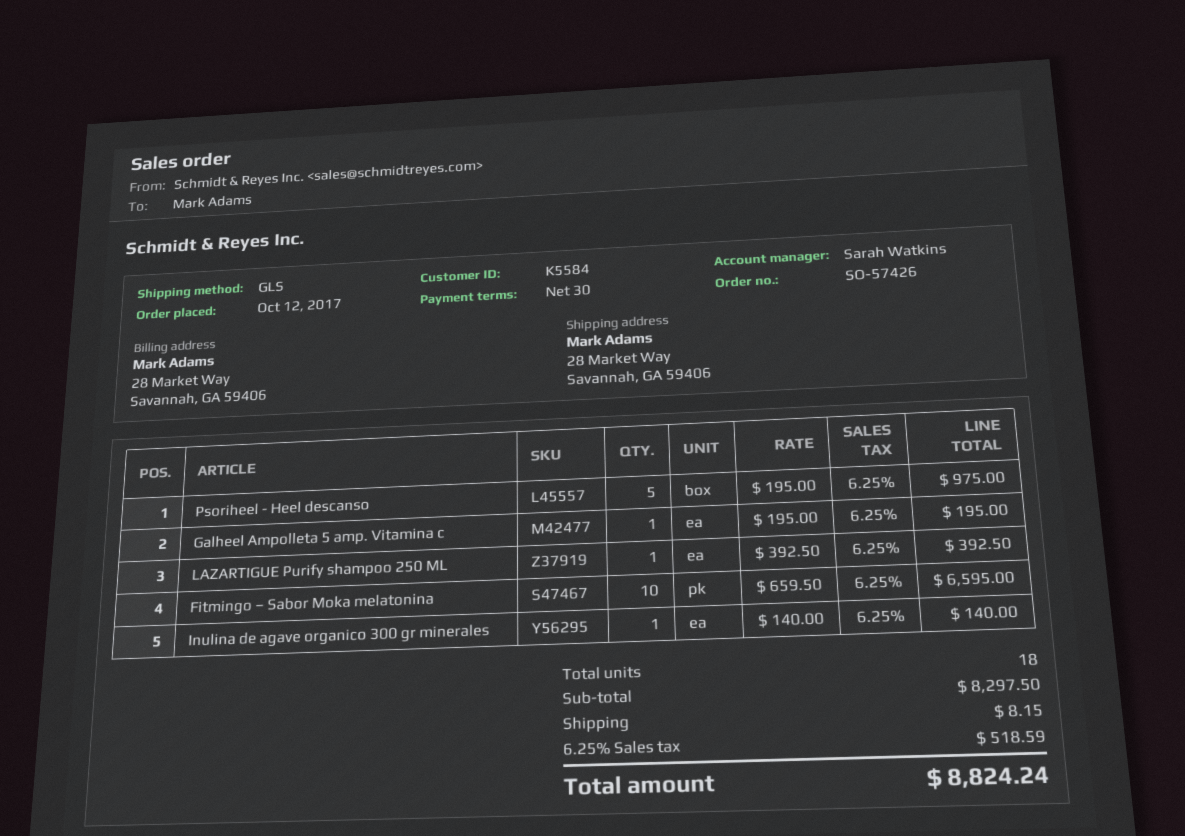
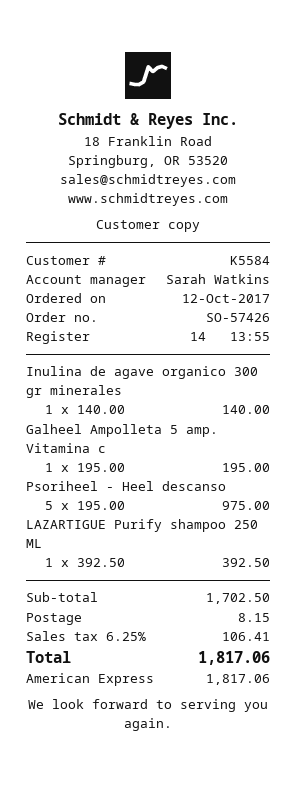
Fitmingo – Sabor Moka melatonina: 10 x 659.50 = 6595.00 -> none
subtotal: 8297.50 -> 1702.50
tax: 6.25% = 518.59 -> 6.25% = 106.41
total: 8824.24 -> 1817.06

